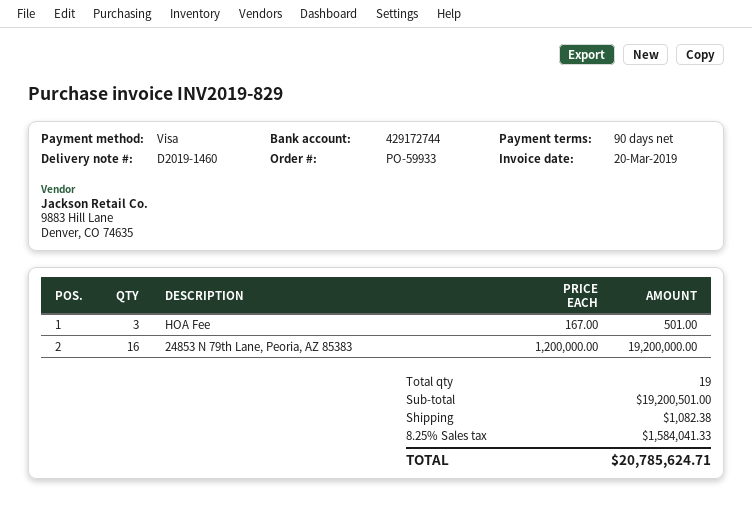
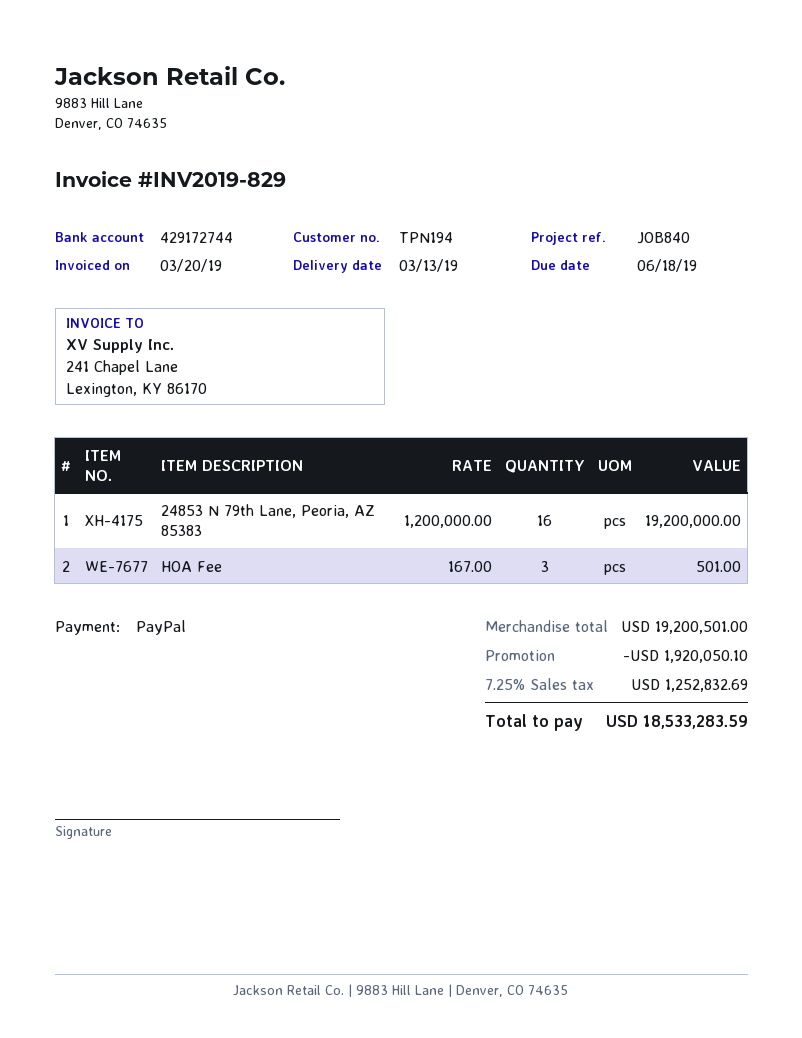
payment method: Visa -> PayPal
discount: none -> 1920050.10
shipping: 1082.38 -> none
tax: 8.25% = 1584041.33 -> 7.25% = 1252832.69
total: 20785624.71 -> 18533283.59

